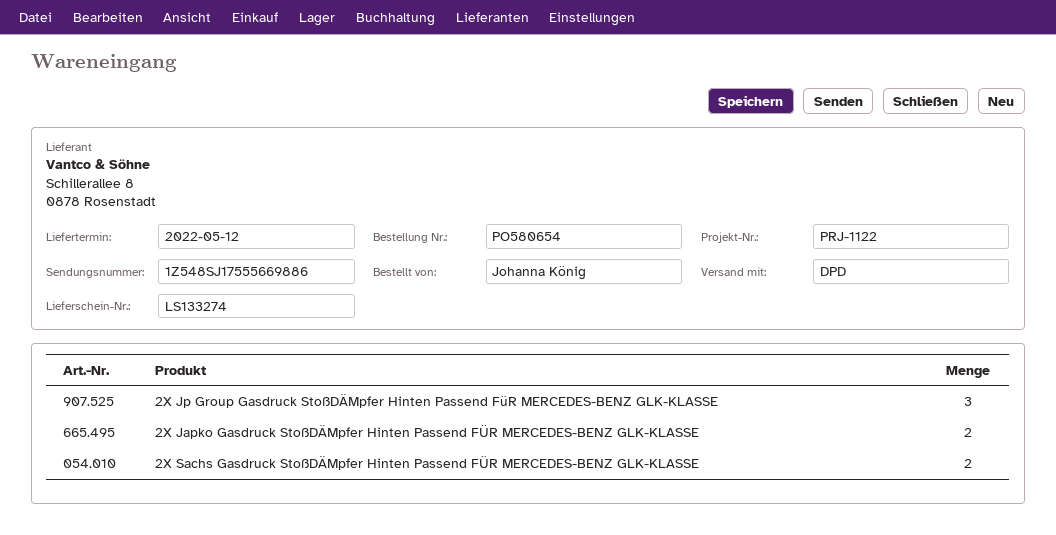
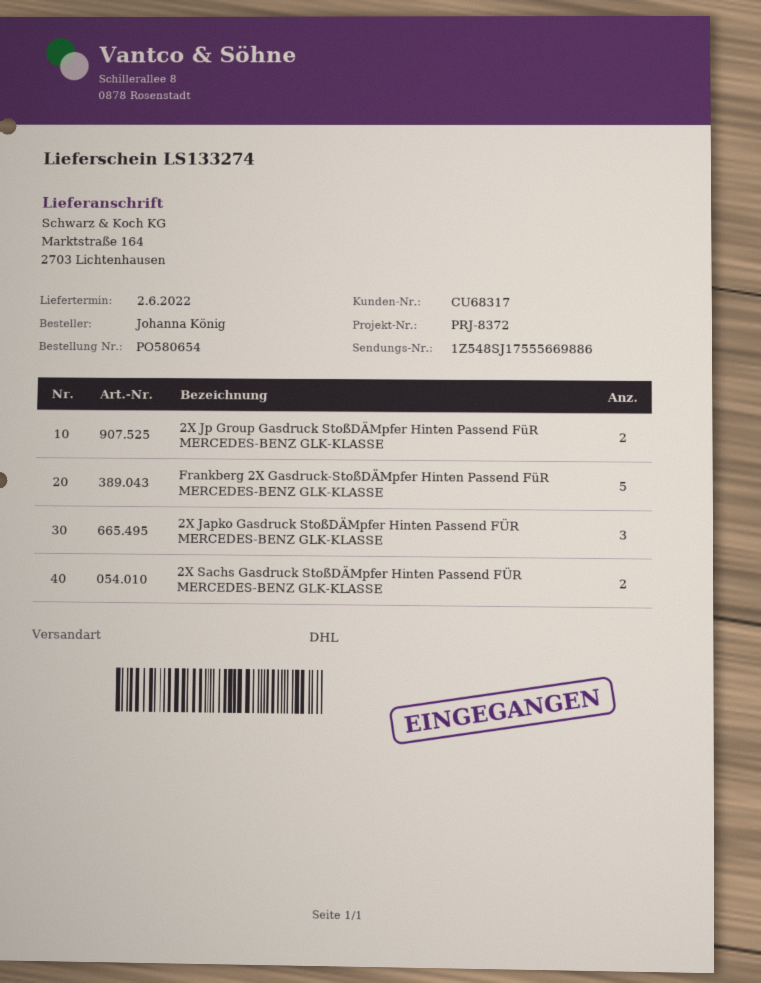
delivery date: 2022-05-12 -> 2022-06-02
reference: PRJ-1122 -> PRJ-8372
shipping method: DPD -> DHL
2X Jp Group Gasdruck StoßDÄMpfer Hinten Passend FüR MERCEDES-BENZ GLK-KLASSE: 3 -> 2
2X Japko Gasdruck StoßDÄMpfer Hinten Passend FÜR MERCEDES-BENZ GLK-KLASSE: 2 -> 3
Frankberg 2X Gasdruck-StoßDÄMpfer Hinten Passend FüR MERCEDES-BENZ GLK-KLASSE: none -> 5

